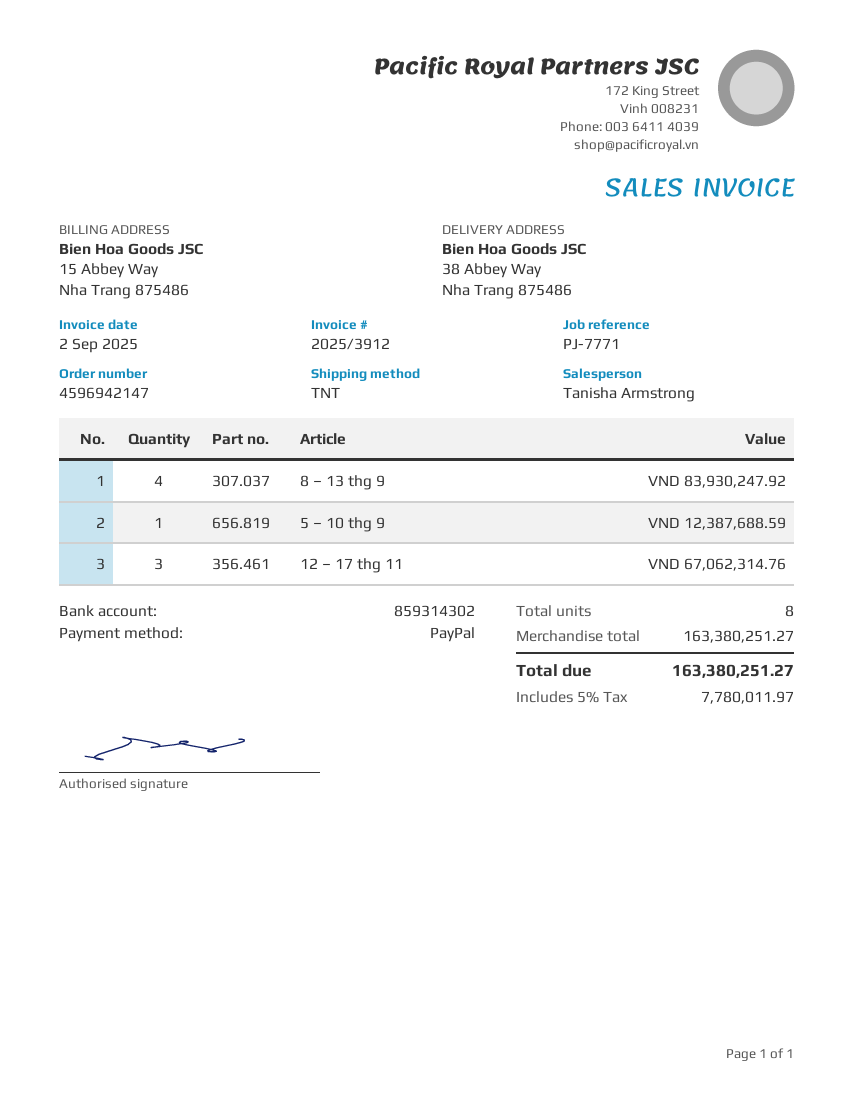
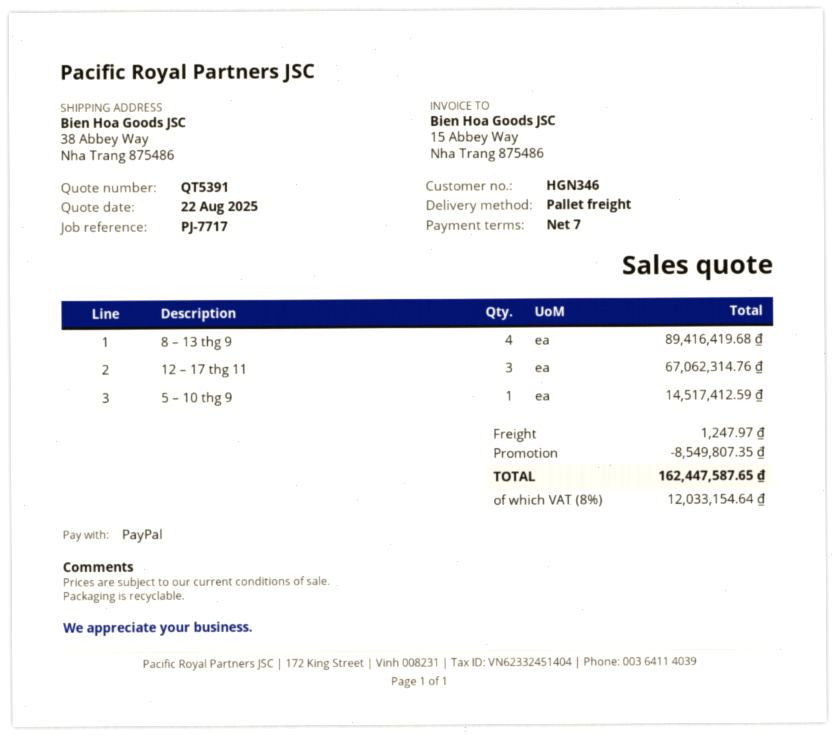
reference: PJ-7771 -> PJ-7717
shipping method: TNT -> pallet freight
8 – 13 thg 9: 4 for 83930247.92 -> 4 for 89416419.68
5 – 10 thg 9: 1 for 12387688.59 -> 1 for 14517412.59
discount: none -> 8549807.35
shipping: none -> 1247.97
tax: 5% = 7780011.97 -> 8% = 12033154.64
total: 163380251.27 -> 162447587.65

